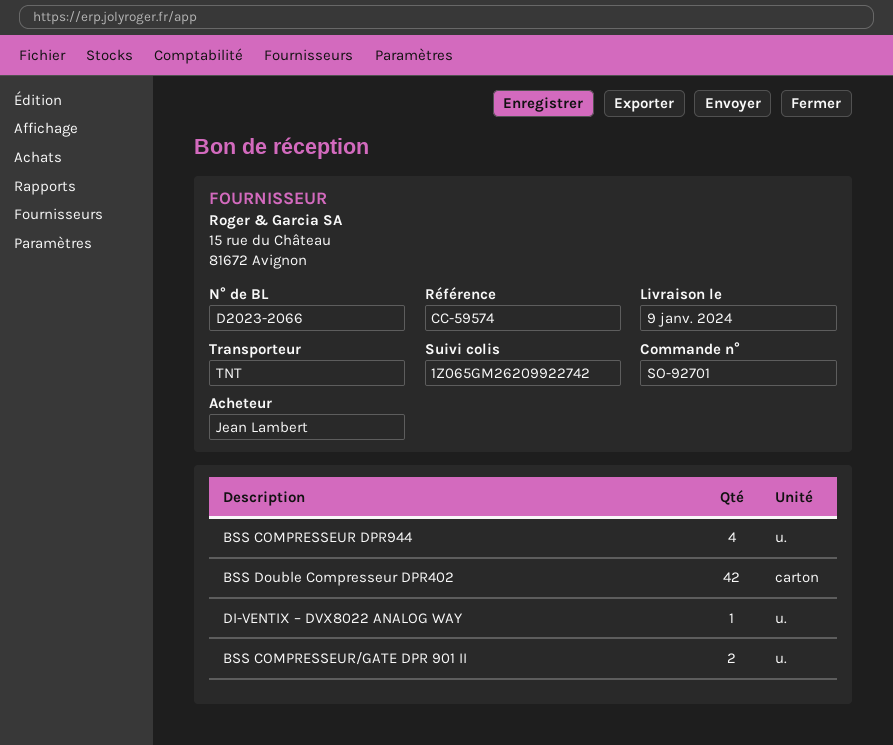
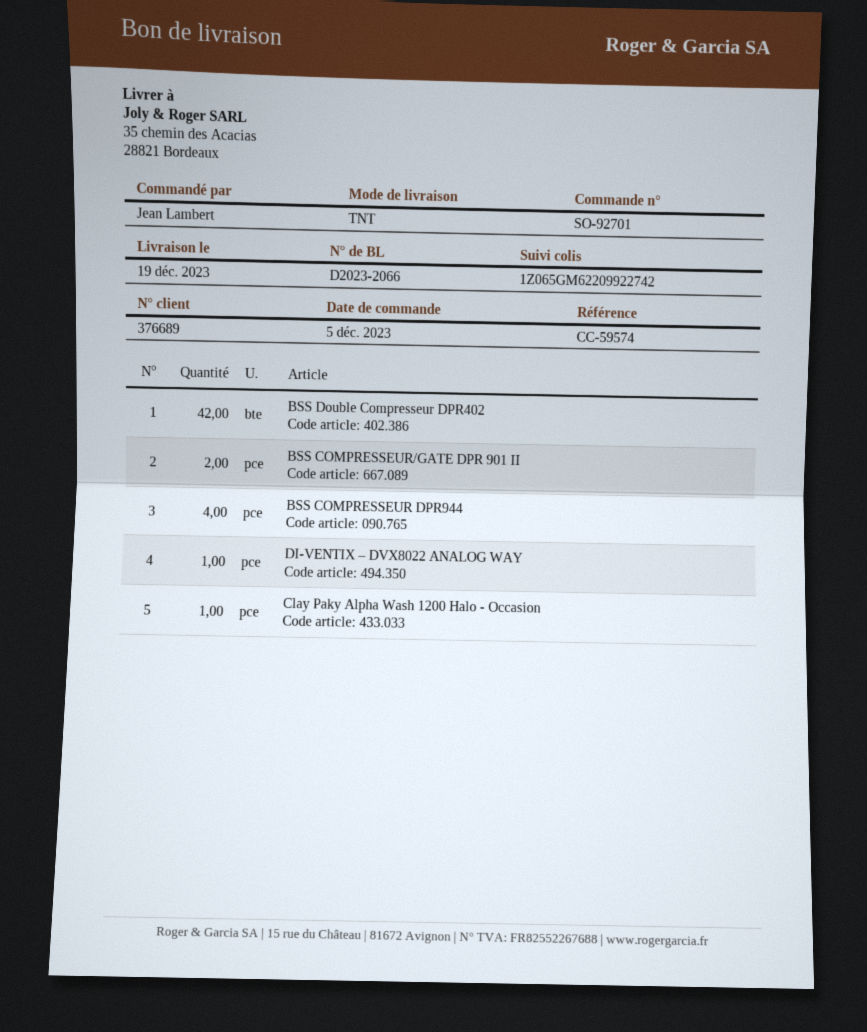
delivery date: 2024-01-09 -> 2023-12-19
tracking number: 1Z065GM26209922742 -> 1Z065GM62209922742
Clay Paky Alpha Wash 1200 Halo - Occasion: none -> 1

